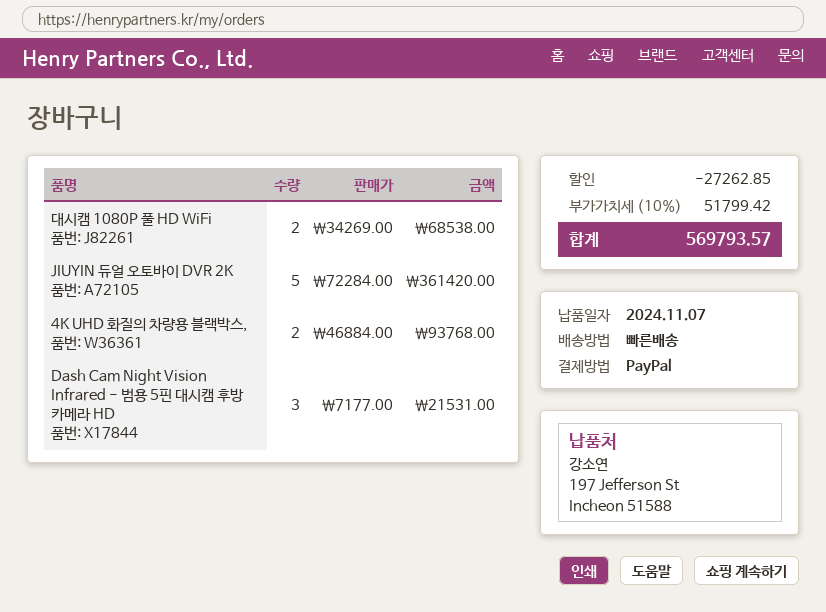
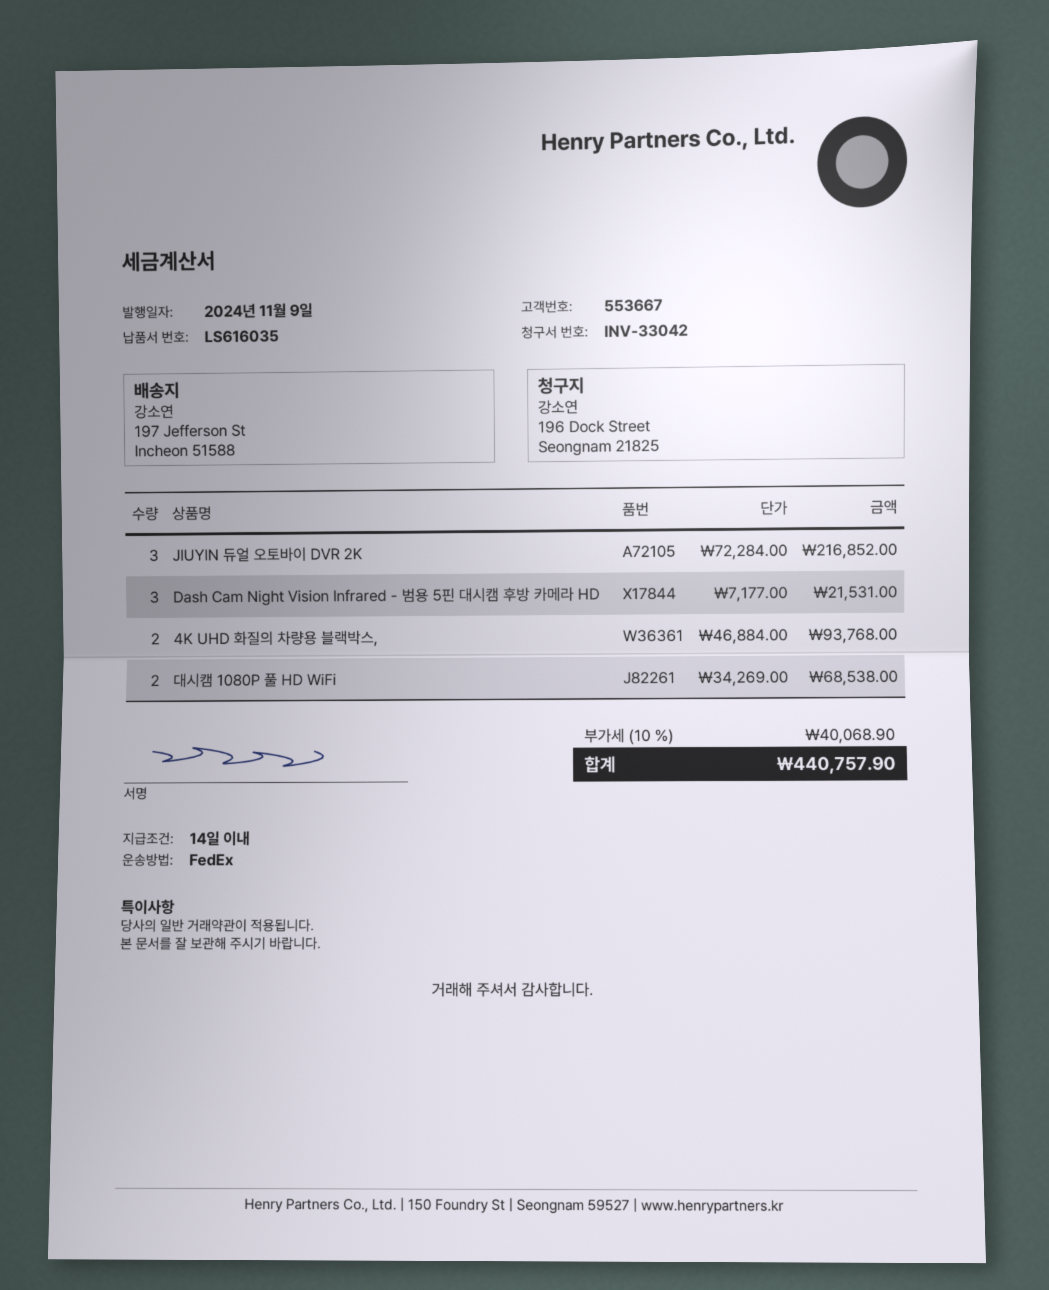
shipping method: express -> FedEx
JIUYIN 듀얼 오토바이 DVR 2K: 5 x 72284.00 = 361420.00 -> 3 x 72284.00 = 216852.00
discount: 27262.85 -> none
tax: 10% = 51799.42 -> 10% = 40068.90
total: 569793.57 -> 440757.90

